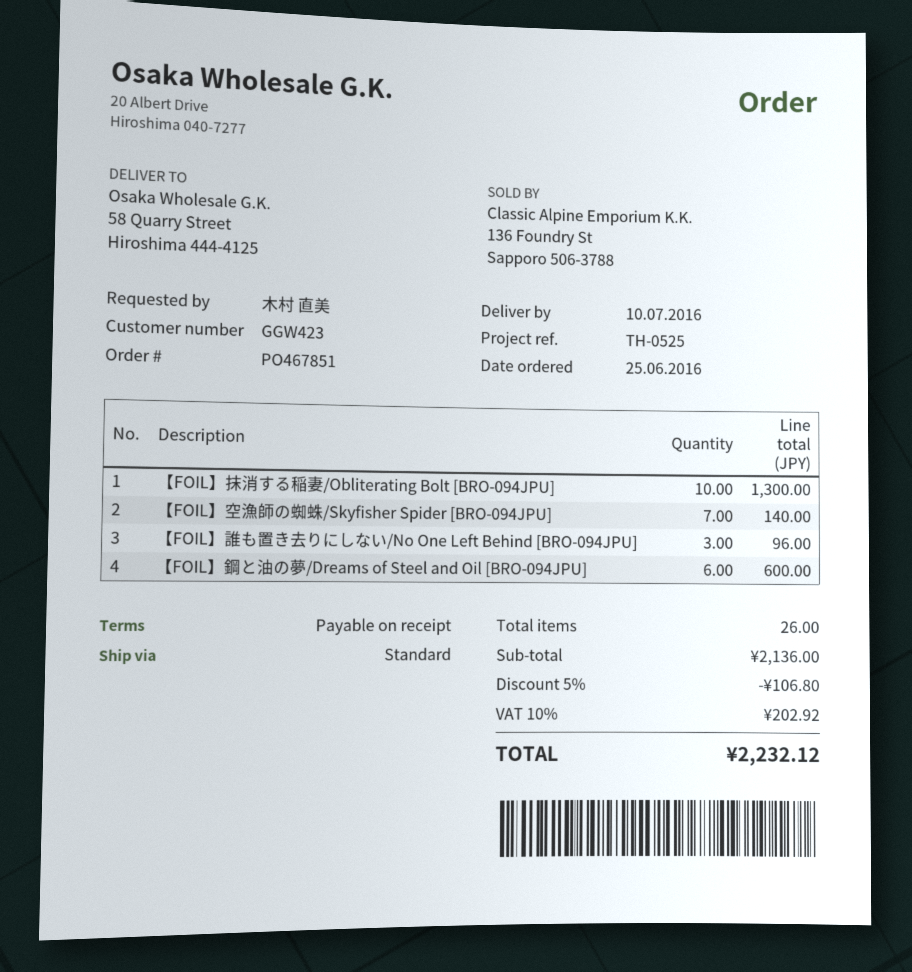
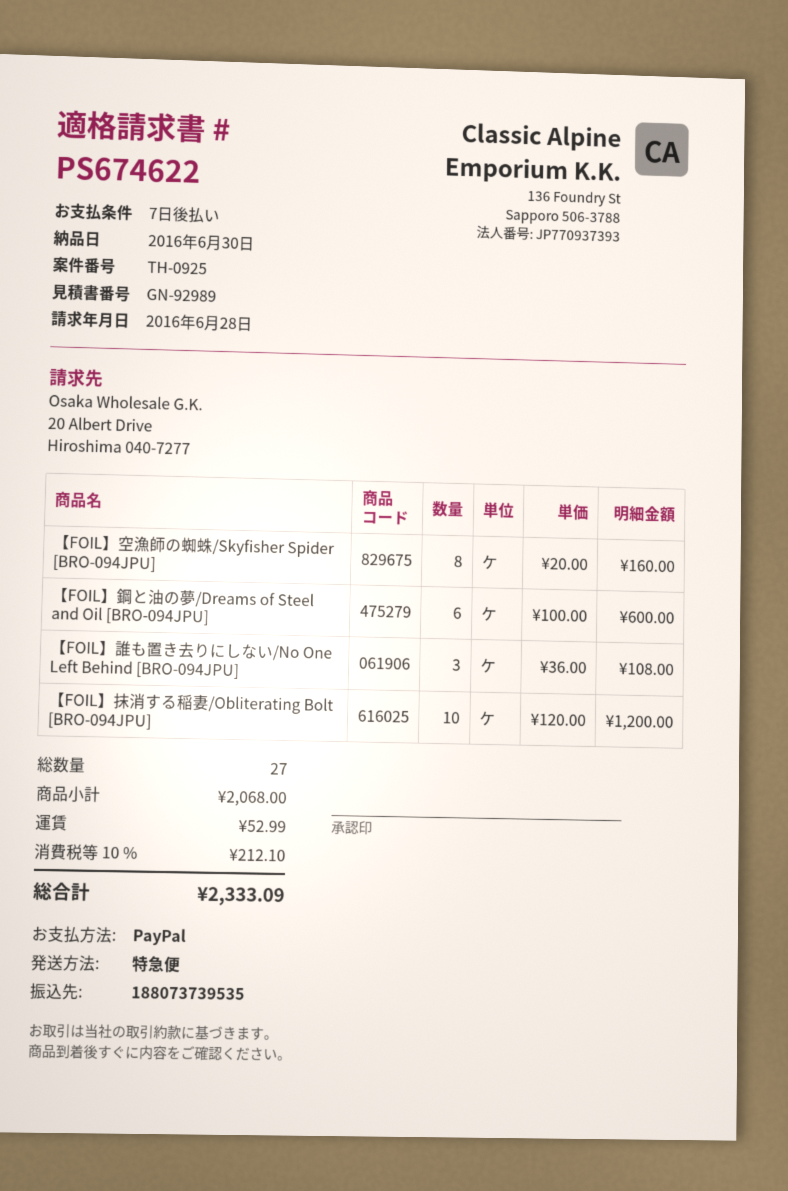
delivery date: 2016-07-10 -> 2016-06-30
payment terms: on receipt -> 7 days
reference: TH-0525 -> TH-0925
shipping method: standard -> express
【FOIL】抹消する稲妻/Obliterating Bolt [BRO-094JPU]: 10 for 1300.00 -> 10 for 1200.00
【FOIL】空漁師の蜘蛛/Skyfisher Spider [BRO-094JPU]: 7 for 140.00 -> 8 for 160.00
【FOIL】誰も置き去りにしない/No One Left Behind [BRO-094JPU]: 3 for 96.00 -> 3 for 108.00
total quantity: 26 -> 27
subtotal: 2136.00 -> 2068.00
discount: 5% = 106.80 -> none
shipping: none -> 52.99
tax: 10% = 202.92 -> 10% = 212.10
total: 2232.12 -> 2333.09

